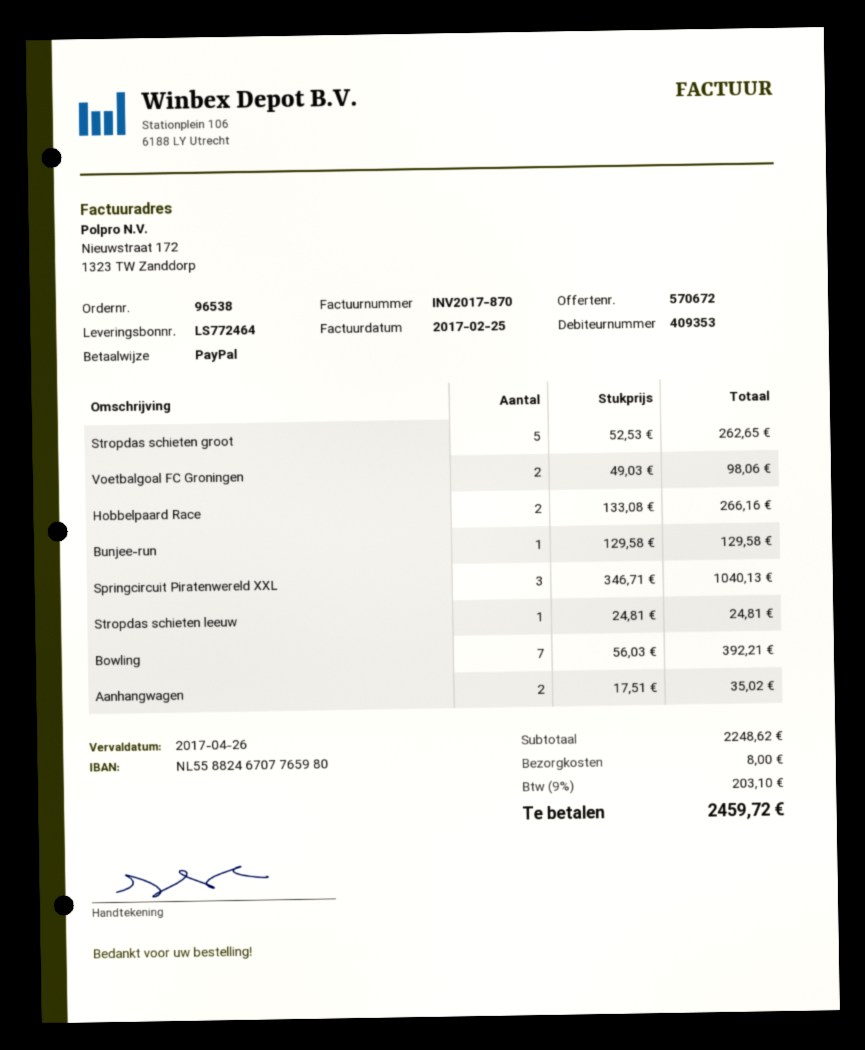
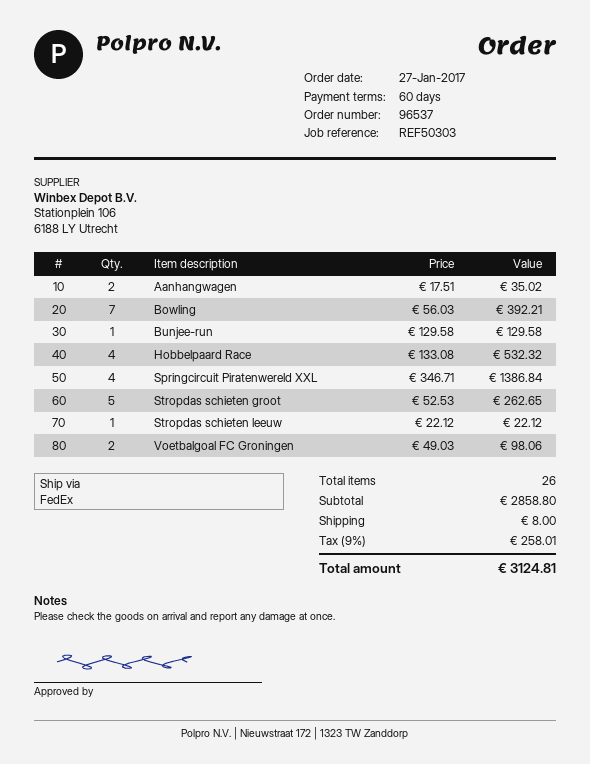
order number: 96538 -> 96537
Hobbelpaard Race: 2 x 133.08 = 266.16 -> 4 x 133.08 = 532.32
Springcircuit Piratenwereld XXL: 3 x 346.71 = 1040.13 -> 4 x 346.71 = 1386.84
Stropdas schieten leeuw: 1 x 24.81 = 24.81 -> 1 x 22.12 = 22.12
subtotal: 2248.62 -> 2858.80
tax: 9% = 203.10 -> 9% = 258.01
total: 2459.72 -> 3124.81

